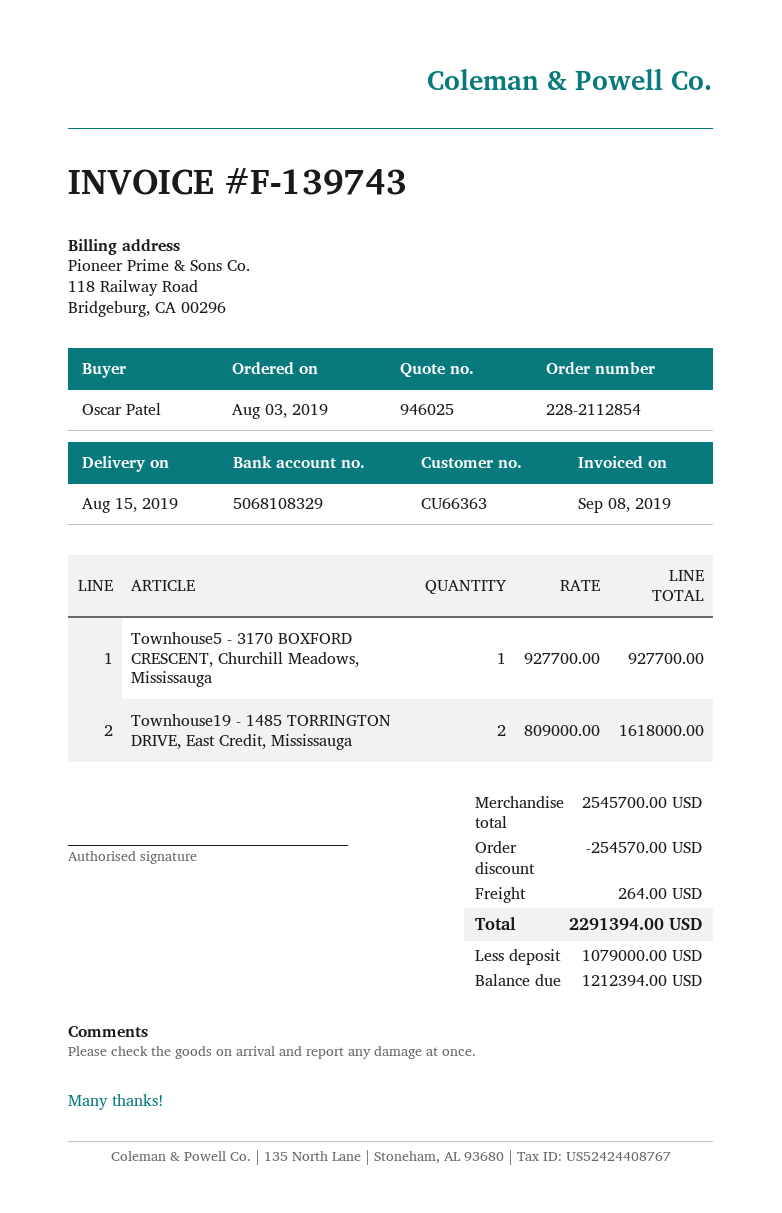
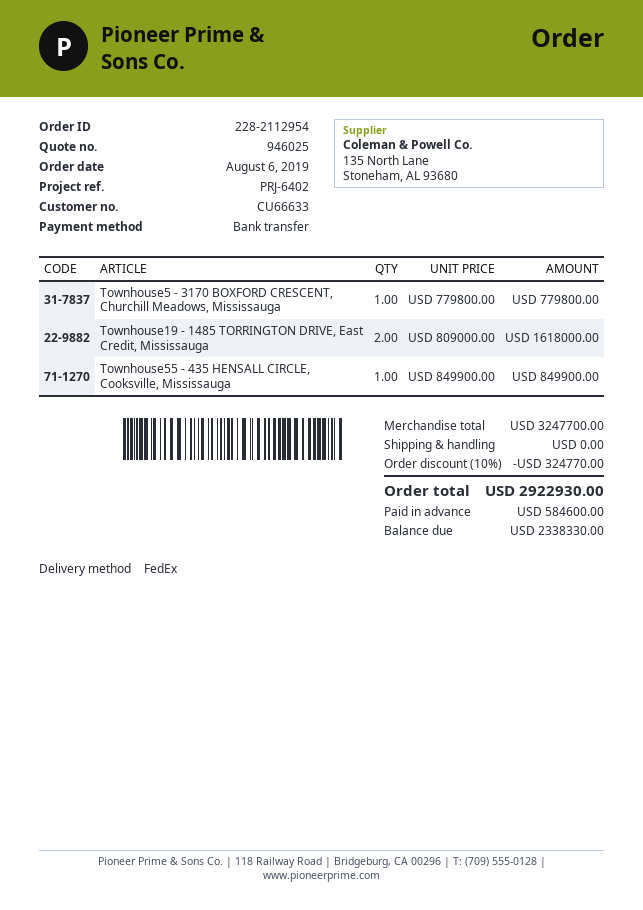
order number: 228-2112854 -> 228-2112954
order date: 2019-08-03 -> 2019-08-06
customer number: CU66363 -> CU66633
Townhouse5 - 3170 BOXFORD CRESCENT, Churchill Meadows, Mississauga: 1 x 927700.00 = 927700.00 -> 1 x 779800.00 = 779800.00
Townhouse55 - 435 HENSALL CIRCLE, Cooksville, Mississauga: none -> 1 x 849900.00 = 849900.00
subtotal: 2545700.00 -> 3247700.00
discount: 254570.00 -> 324770.00
shipping: 264.00 -> 0.00
total: 2291394.00 -> 2922930.00
deposit: 1079000.00 -> 584600.00
balance: 1212394.00 -> 2338330.00

